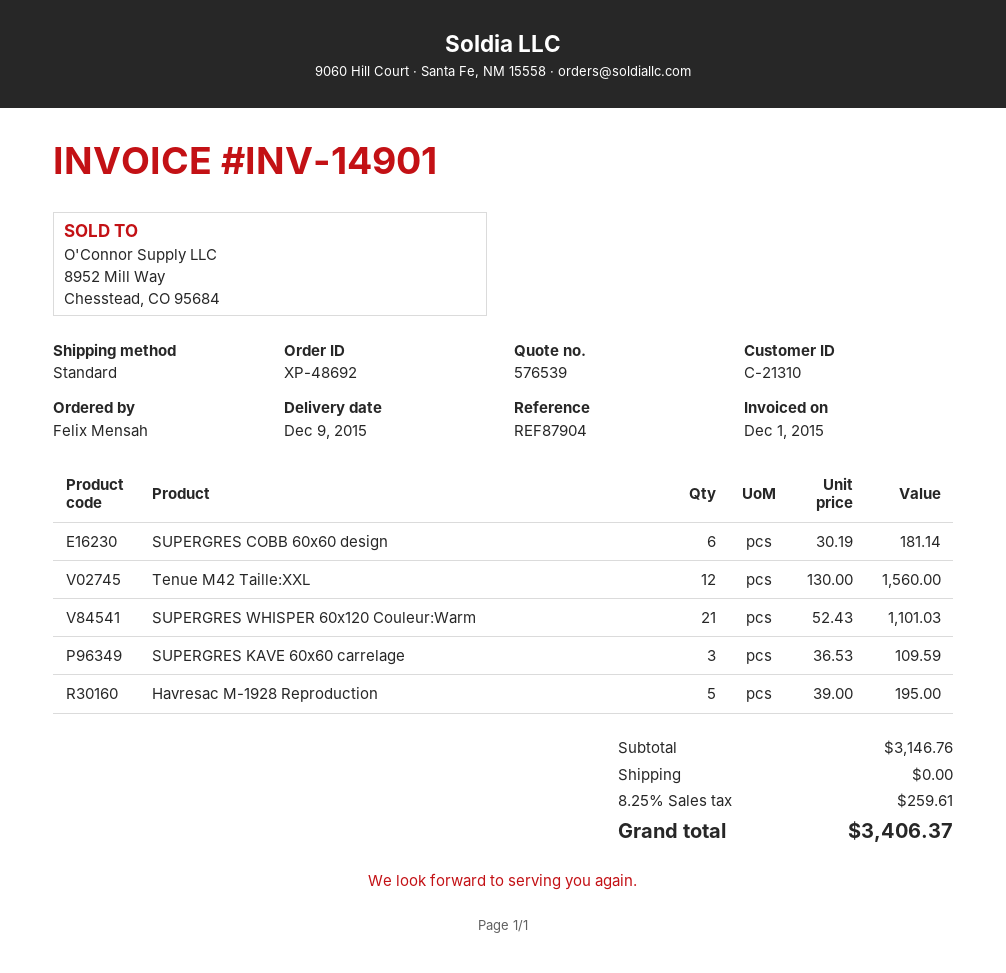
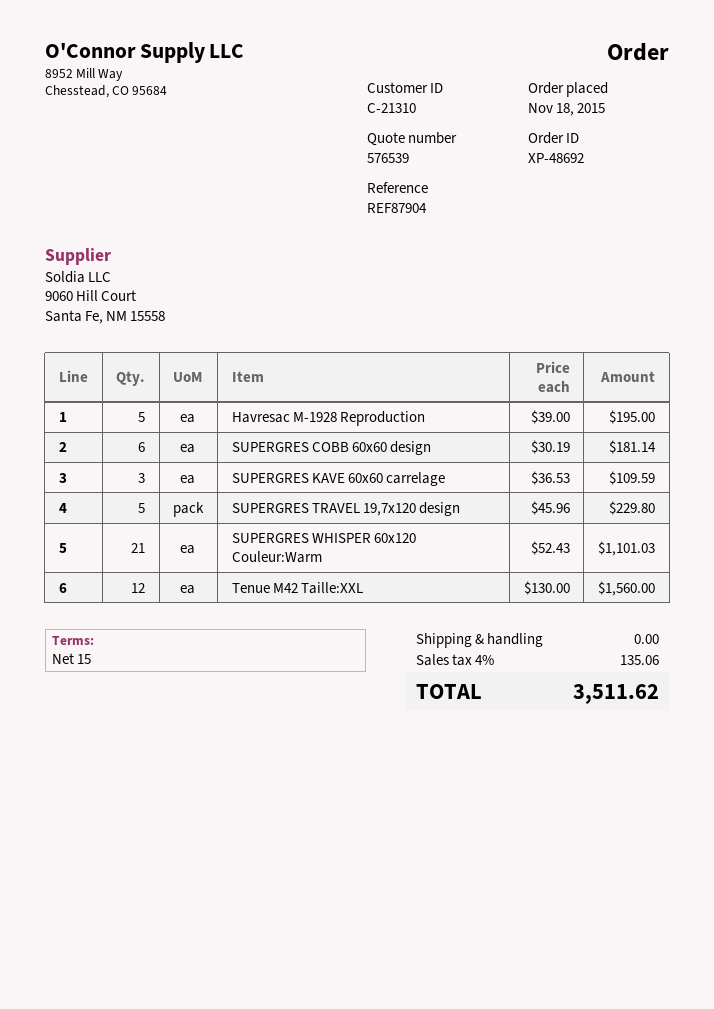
SUPERGRES TRAVEL 19,7x120 design: none -> 5 x 45.96 = 229.80
tax: 8.25% = 259.61 -> 4% = 135.06
total: 3406.37 -> 3511.62

